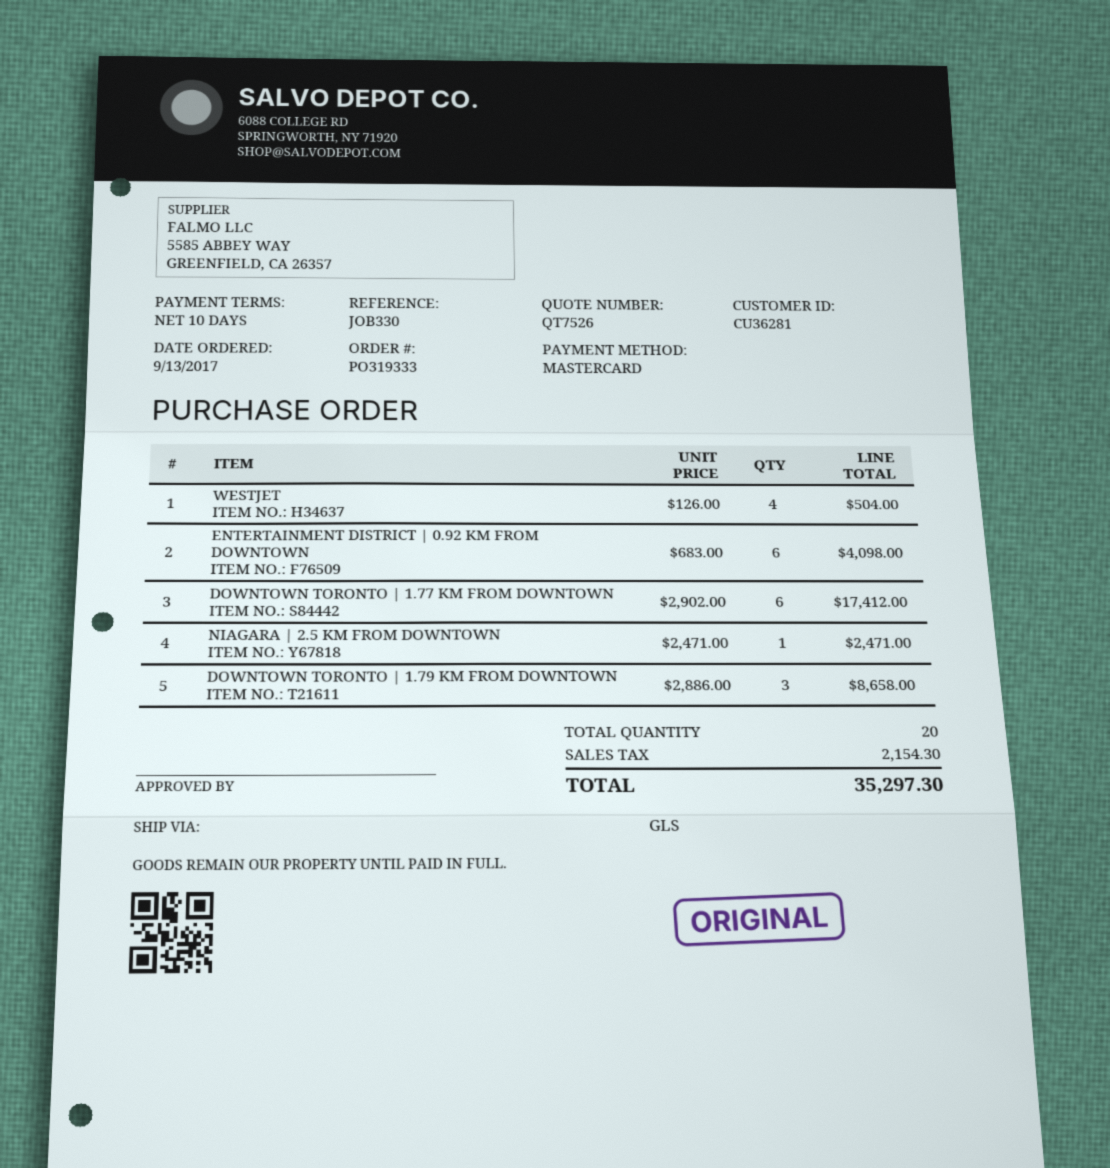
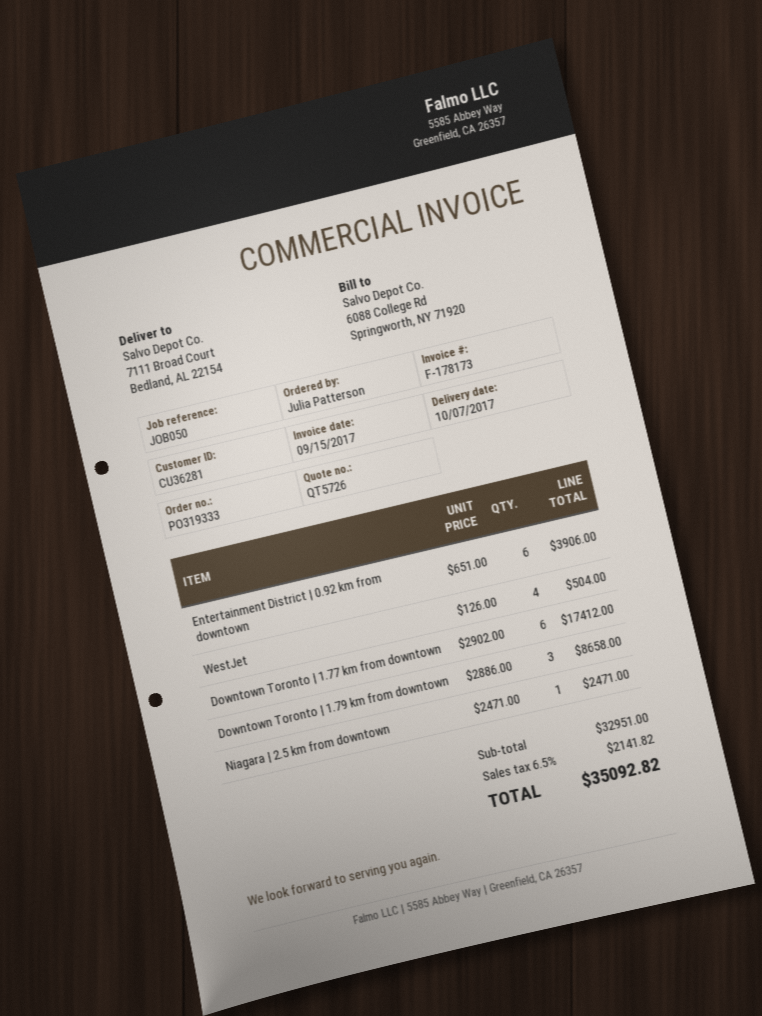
quote number: QT7526 -> QT5726
reference: JOB330 -> JOB050
ENTERTAINMENT DISTRICT | 0.92 KM FROM DOWNTOWN: 6 x 683.00 = 4098.00 -> 6 x 651.00 = 3906.00
tax: 2154.30 -> 2141.82
total: 35297.30 -> 35092.82

